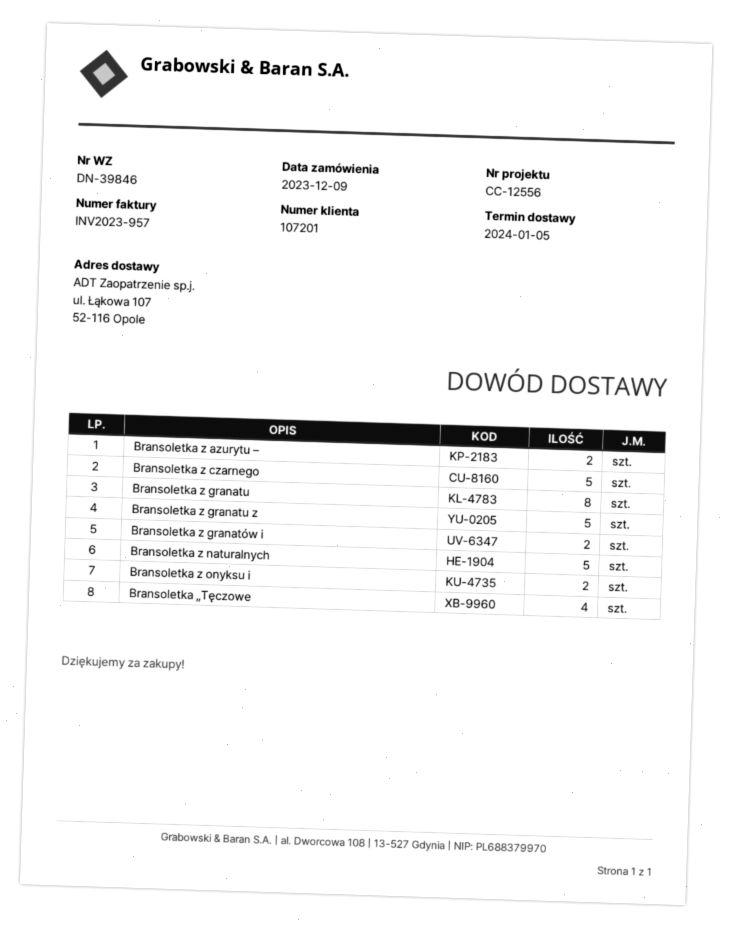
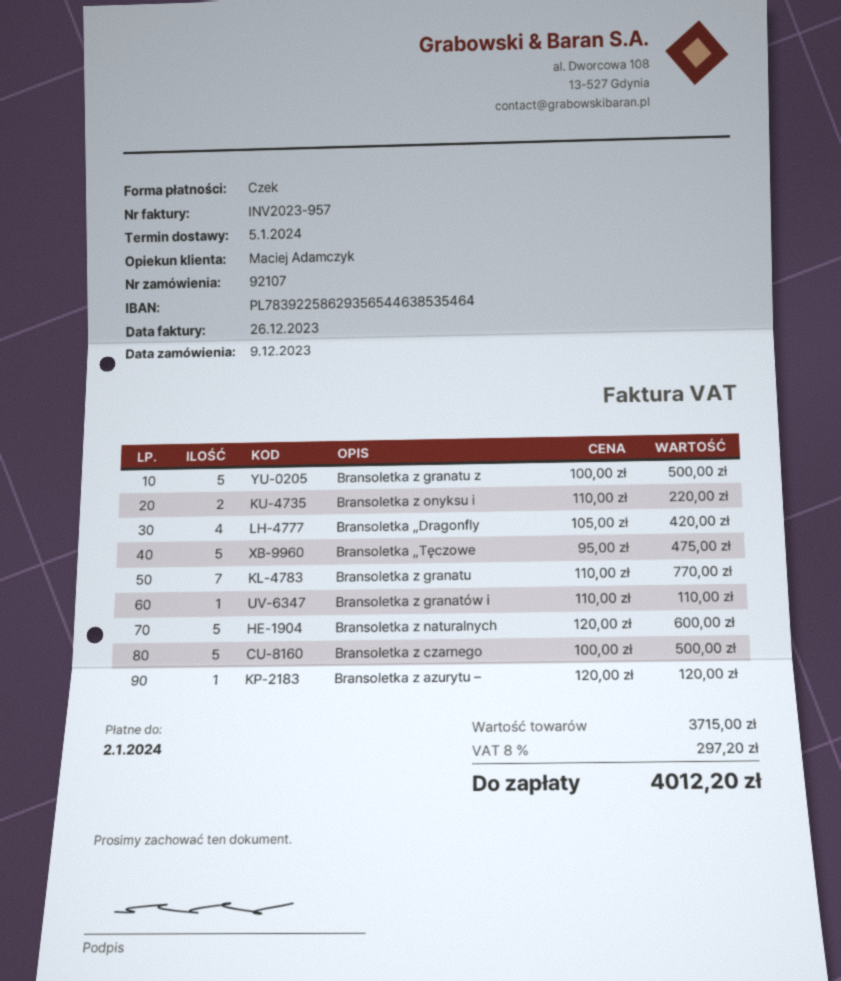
Bransoletka z azurytu –: 2 -> 1
Bransoletka z granatu: 8 -> 7
Bransoletka z granatów i: 2 -> 1
Bransoletka „Tęczowe: 4 -> 5
Bransoletka „Dragonfly: none -> 4

